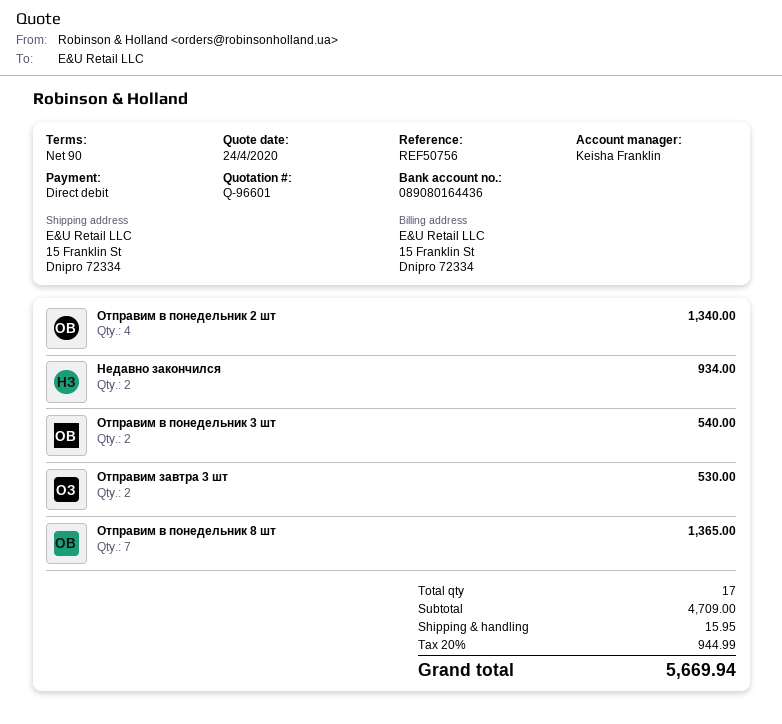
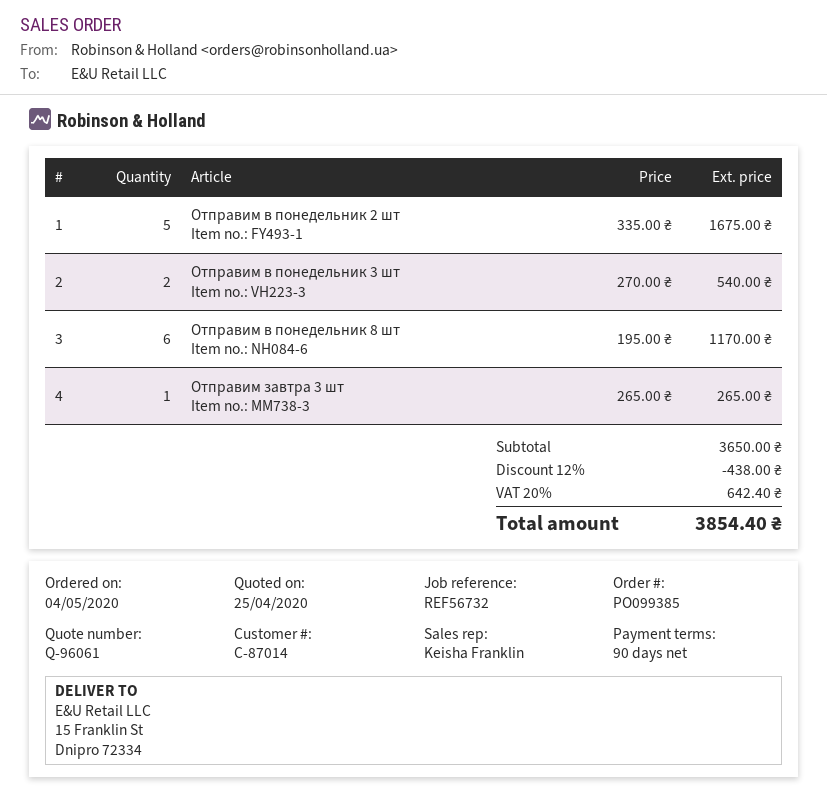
quote number: Q-96601 -> Q-96061
quote date: 2020-04-24 -> 2020-04-25
reference: REF50756 -> REF56732
Отправим в понедельник 2 шт: 4 for 1340.00 -> 5 for 1675.00
Недавно закончился: 2 for 934.00 -> none
Отправим завтра 3 шт: 2 for 530.00 -> 1 for 265.00
Отправим в понедельник 8 шт: 7 for 1365.00 -> 6 for 1170.00
subtotal: 4709.00 -> 3650.00
discount: none -> 12% = 438.00
shipping: 15.95 -> none
tax: 20% = 944.99 -> 20% = 642.40
total: 5669.94 -> 3854.40

